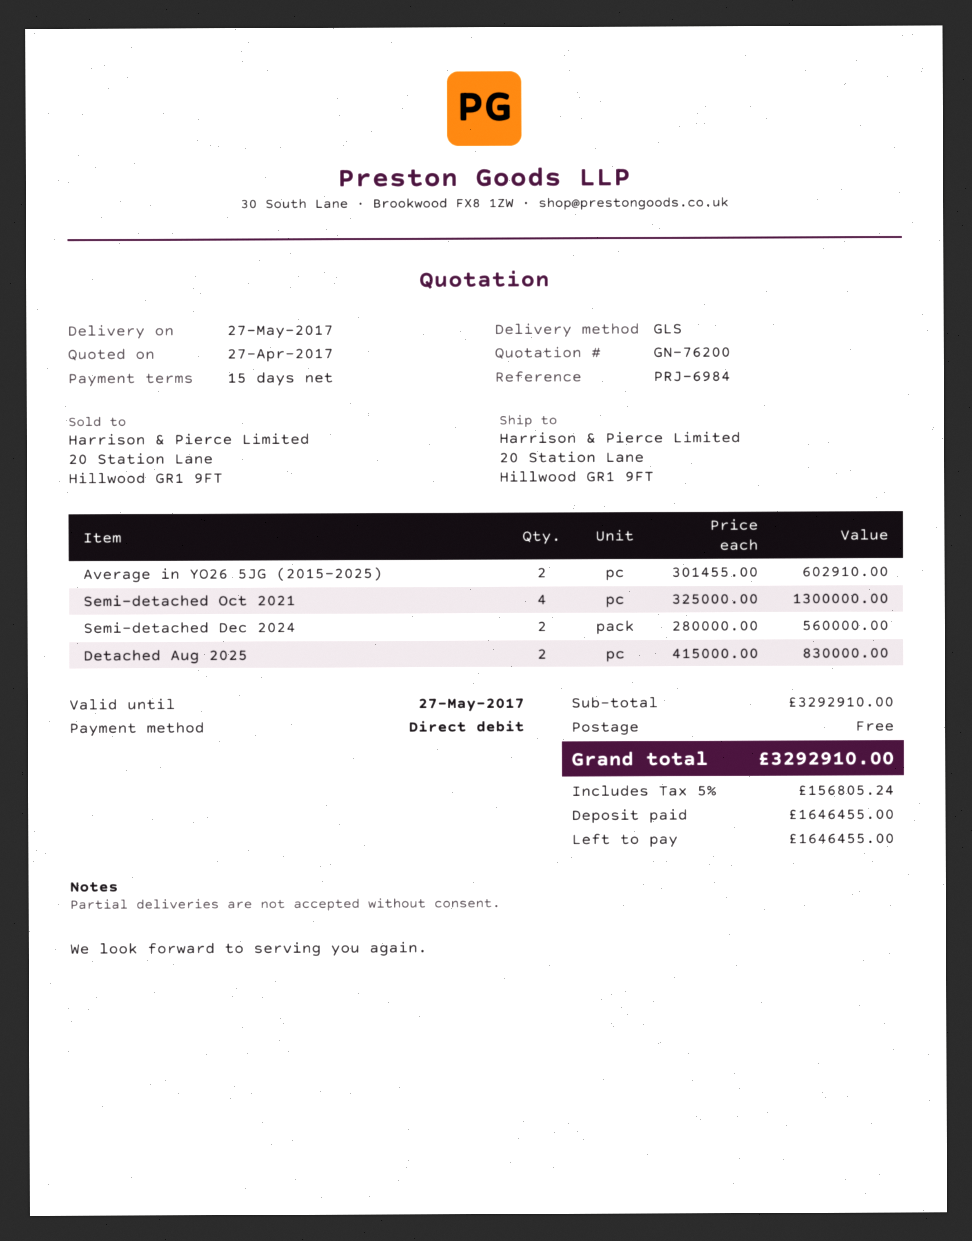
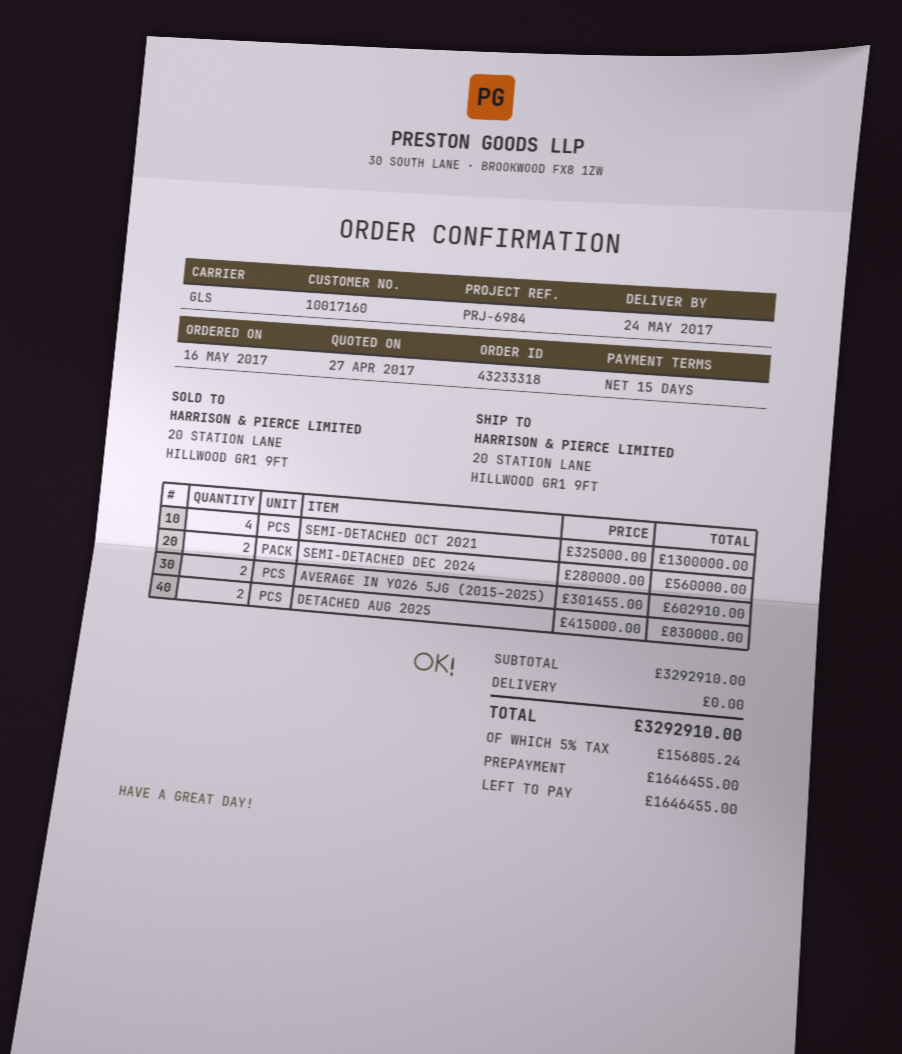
delivery date: 2017-05-27 -> 2017-05-24

